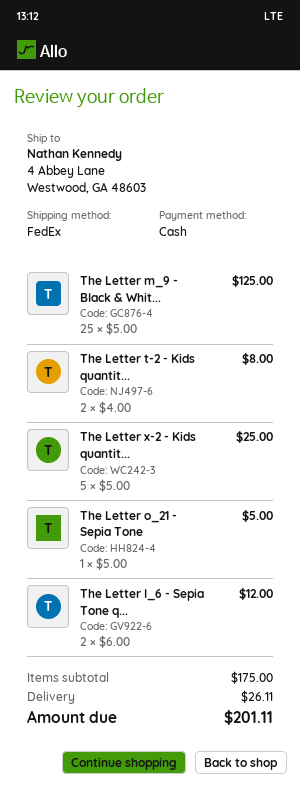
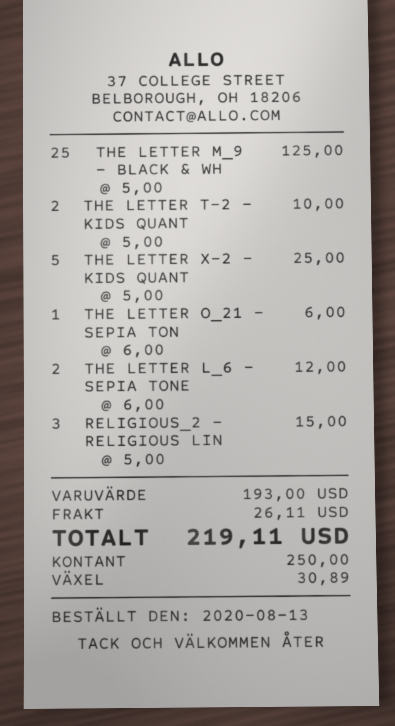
The Letter t-2 - Kids quantit...: 2 x 4.00 = 8.00 -> 2 x 5.00 = 10.00
The Letter o_21 - Sepia Tone: 1 x 5.00 = 5.00 -> 1 x 6.00 = 6.00
RELIGIOUS_2 - RELIGIOUS LIN: none -> 3 x 5.00 = 15.00
subtotal: 175.00 -> 193.00
total: 201.11 -> 219.11

